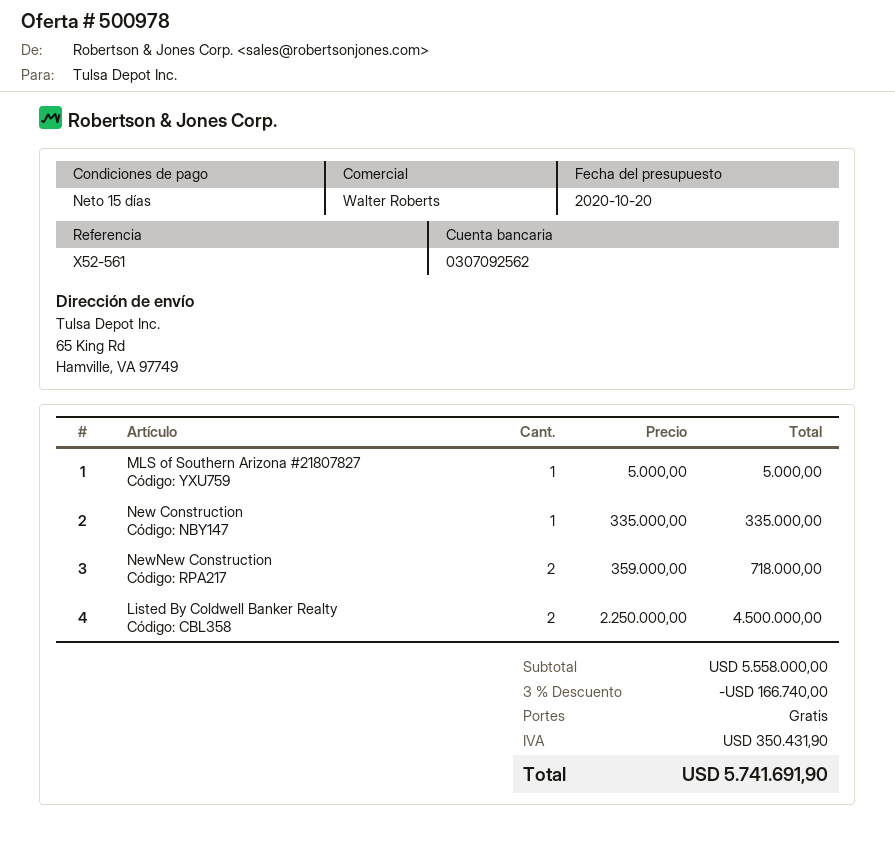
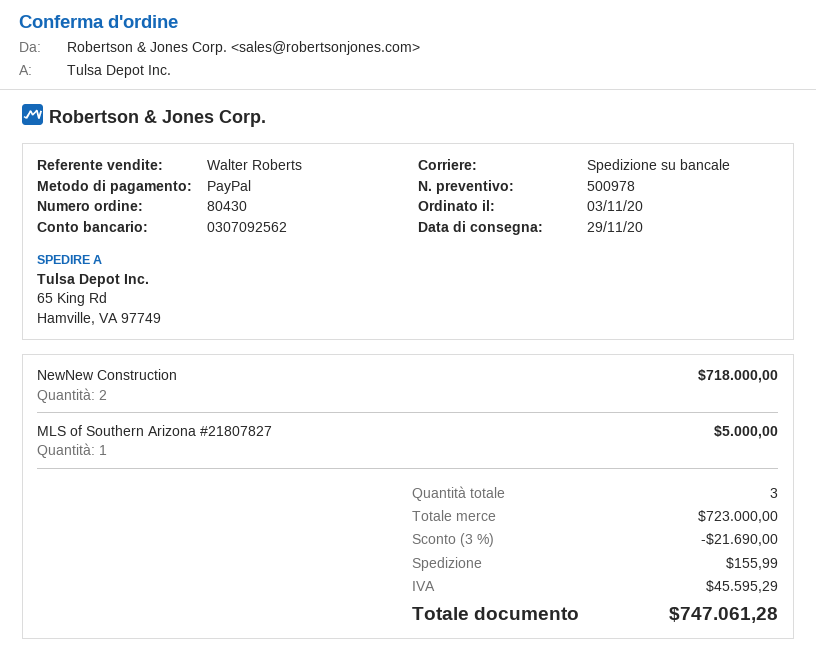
New Construction: 1 for 335000.00 -> none
Listed By Coldwell Banker Realty: 2 for 4500000.00 -> none
subtotal: 5558000.00 -> 723000.00
discount: 3% = 166740.00 -> 3% = 21690.00
shipping: 0.00 -> 155.99
tax: 350431.90 -> 45595.29
total: 5741691.90 -> 747061.28

